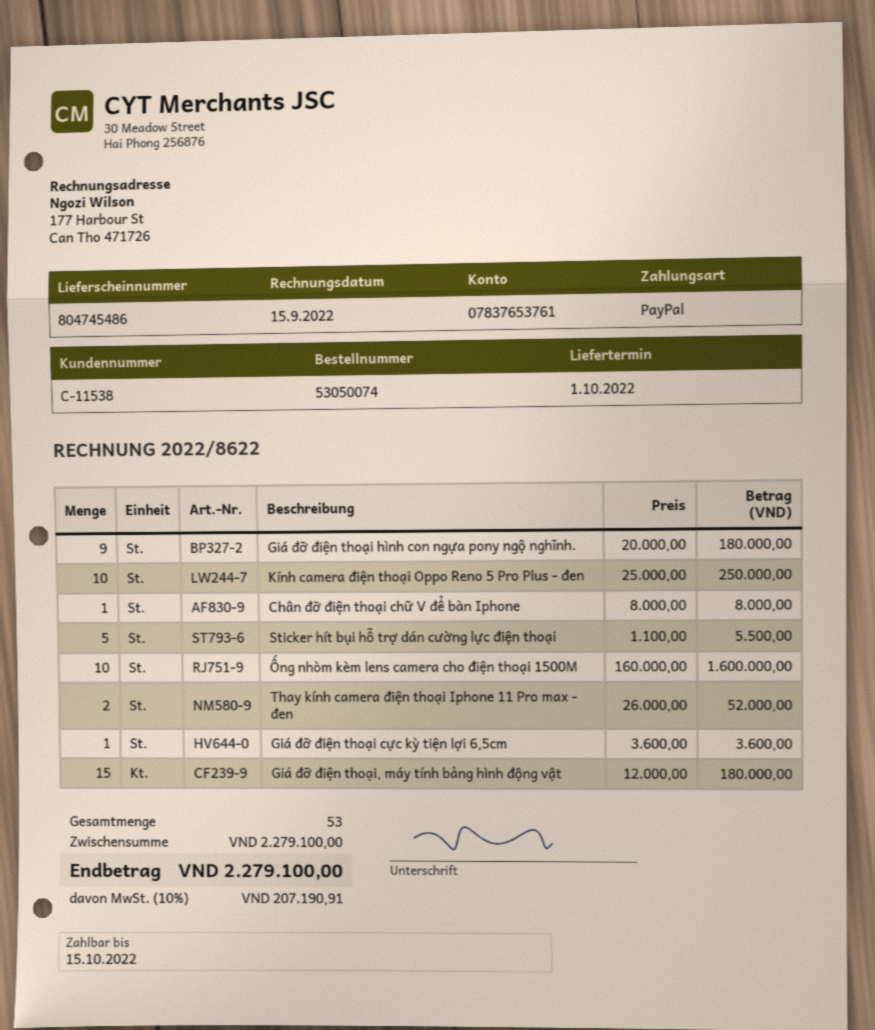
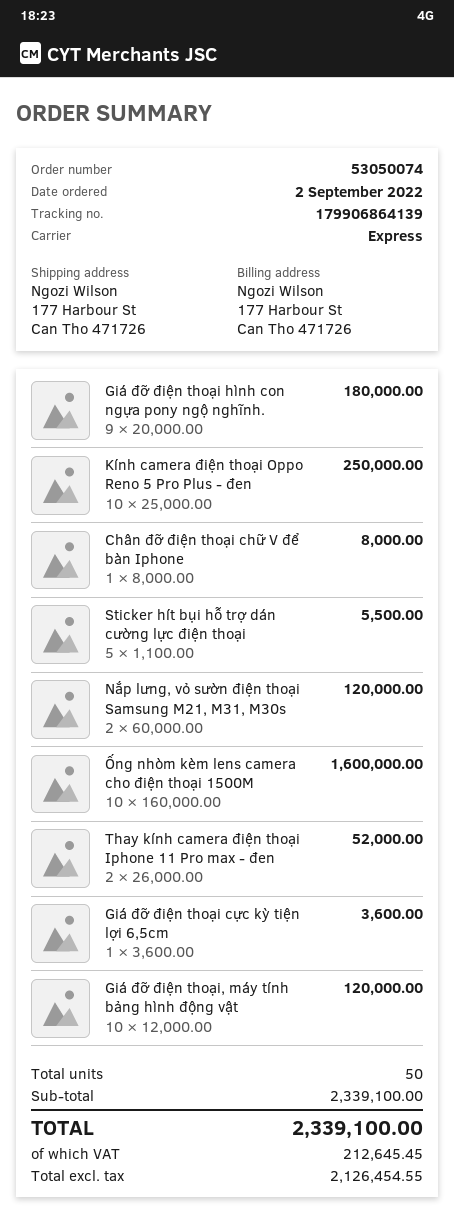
Giá đỡ điện thoại, máy tính bảng hình động vật: 15 x 12000.00 = 180000.00 -> 10 x 12000.00 = 120000.00
Nắp lưng, vỏ sườn điện thoại Samsung M21, M31, M30s: none -> 2 x 60000.00 = 120000.00
total quantity: 53 -> 50
subtotal: 2279100.00 -> 2339100.00
tax: 207190.91 -> 212645.45
total: 2279100.00 -> 2339100.00

